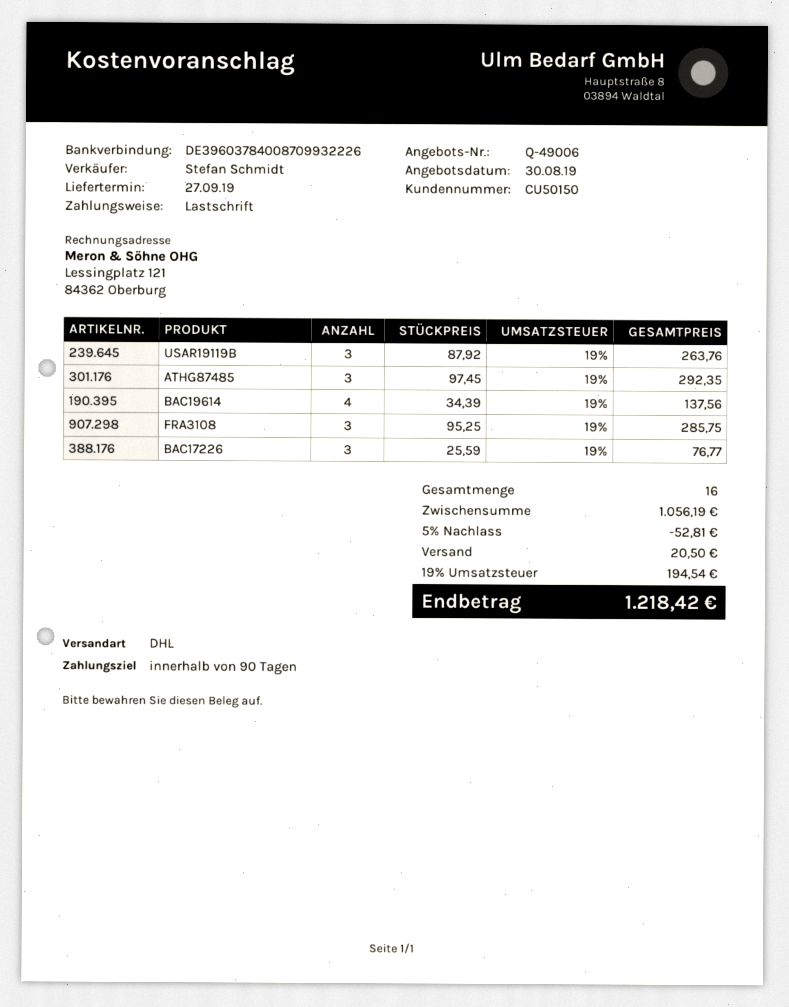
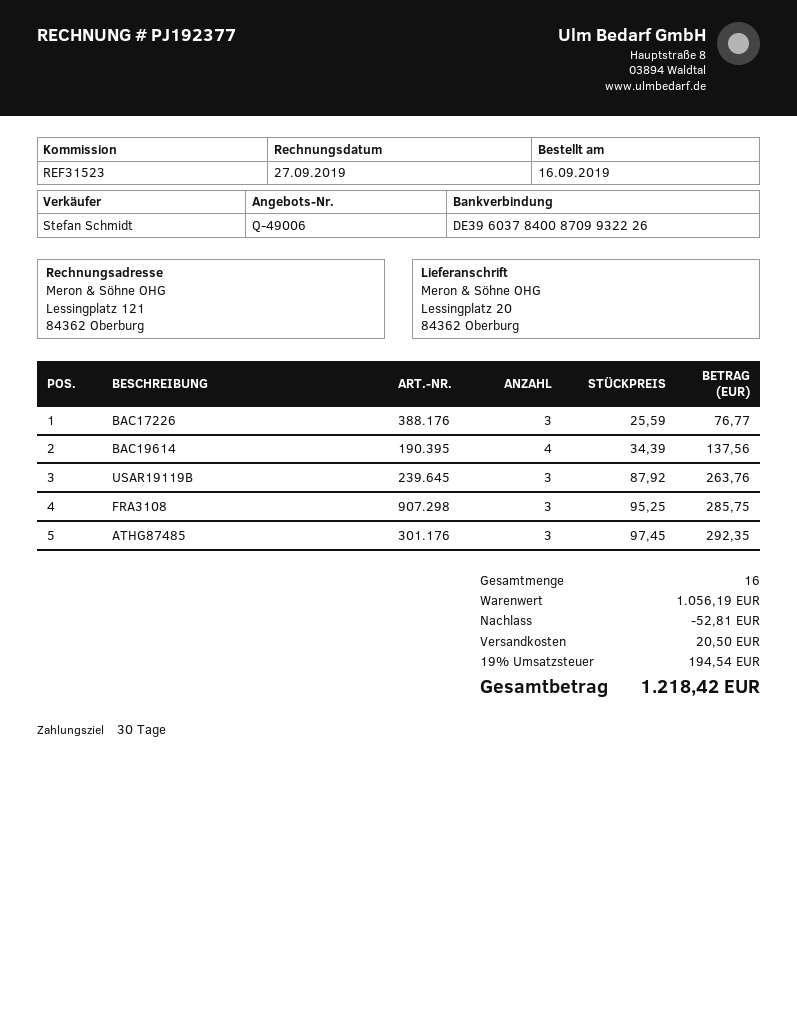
payment terms: 90 days -> 30 days

